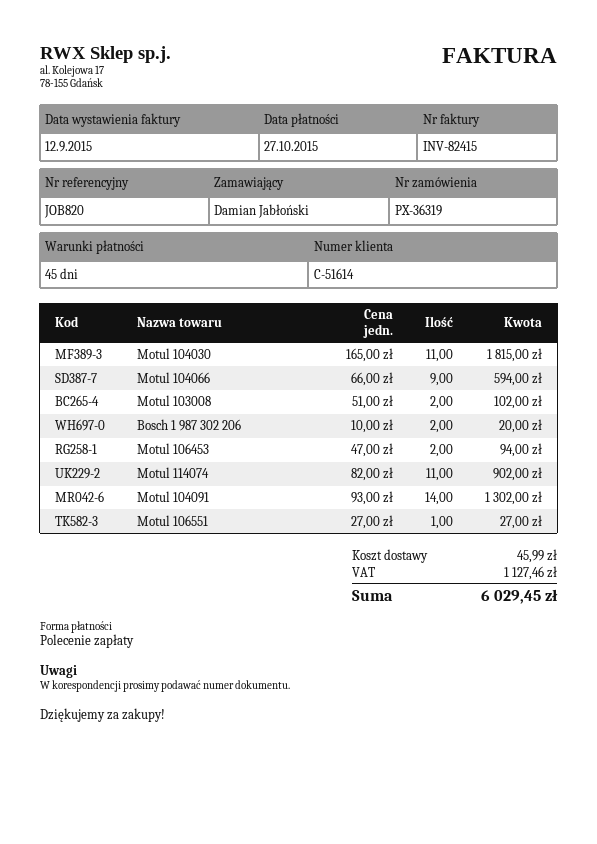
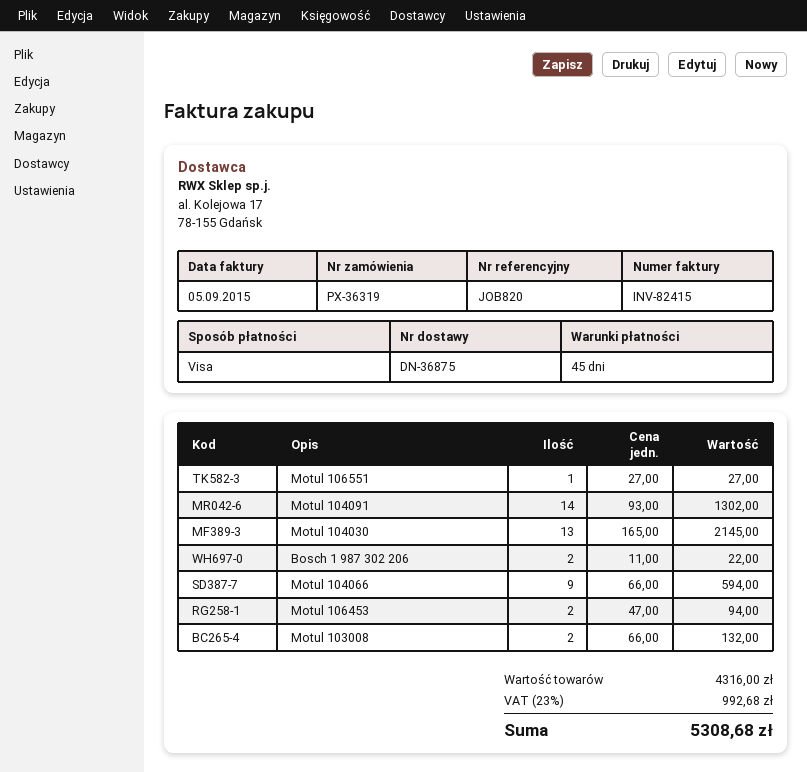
invoice date: 2015-09-12 -> 2015-09-05
payment method: direct debit -> Visa
Motul 104030: 11 x 165.00 = 1815.00 -> 13 x 165.00 = 2145.00
Motul 103008: 2 x 51.00 = 102.00 -> 2 x 66.00 = 132.00
Bosch 1 987 302 206: 2 x 10.00 = 20.00 -> 2 x 11.00 = 22.00
Motul 114074: 11 x 82.00 = 902.00 -> none
shipping: 45.99 -> none
tax: 1127.46 -> 992.68
total: 6029.45 -> 5308.68

